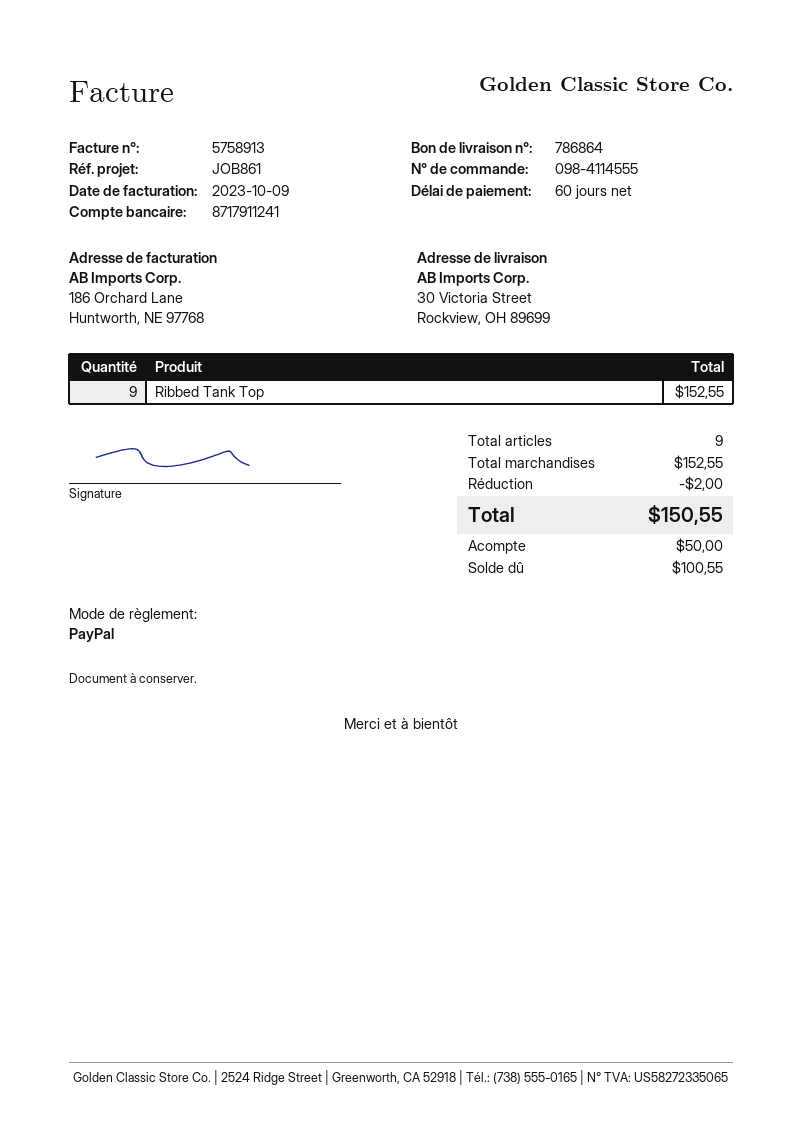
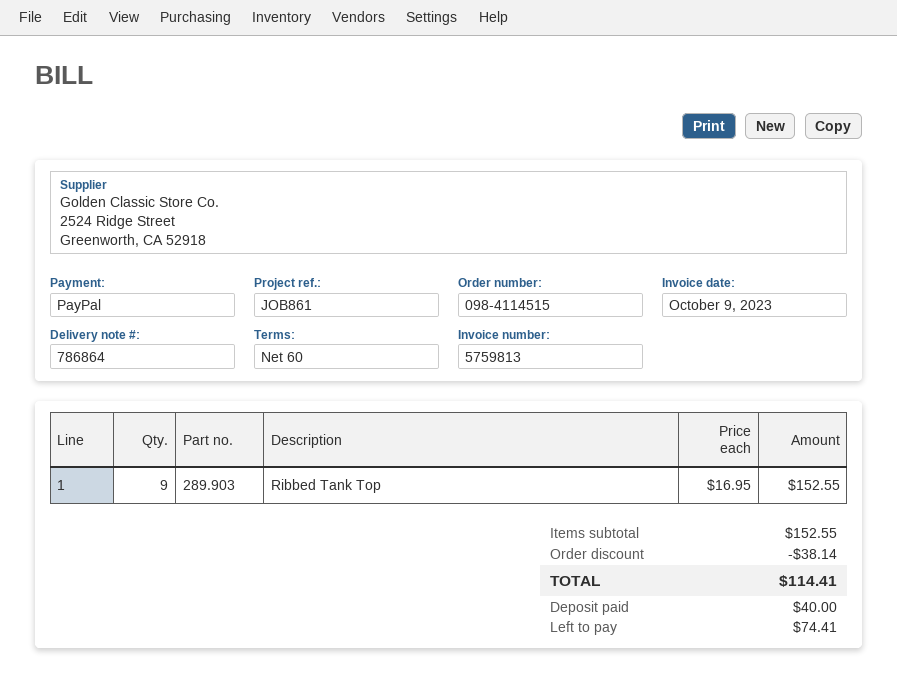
order number: 098-4114555 -> 098-4114515
invoice number: 5758913 -> 5759813
discount: 2.00 -> 38.14
total: 150.55 -> 114.41
deposit: 50.00 -> 40.00
balance: 100.55 -> 74.41

